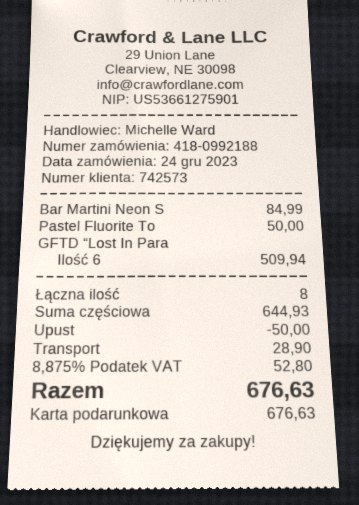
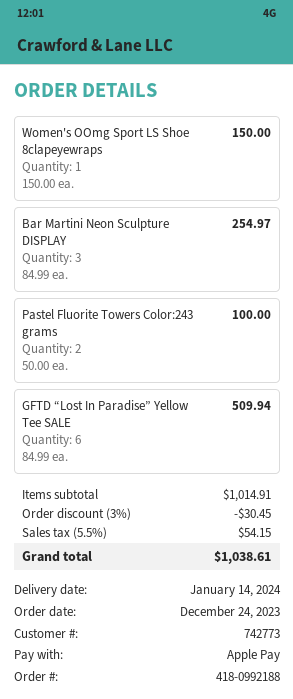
customer number: 742573 -> 742773
payment method: gift card -> Apple Pay
Bar Martini Neon S: 1 for 84.99 -> 3 for 254.97
Pastel Fluorite To: 1 for 50.00 -> 2 for 100.00
Women's OOmg Sport LS Shoe 8clapeyewraps: none -> 1 for 150.00
subtotal: 644.93 -> 1014.91
discount: 50.00 -> 30.45
shipping: 28.90 -> none
tax: 8.875% = 52.80 -> 5.5% = 54.15
total: 676.63 -> 1038.61

